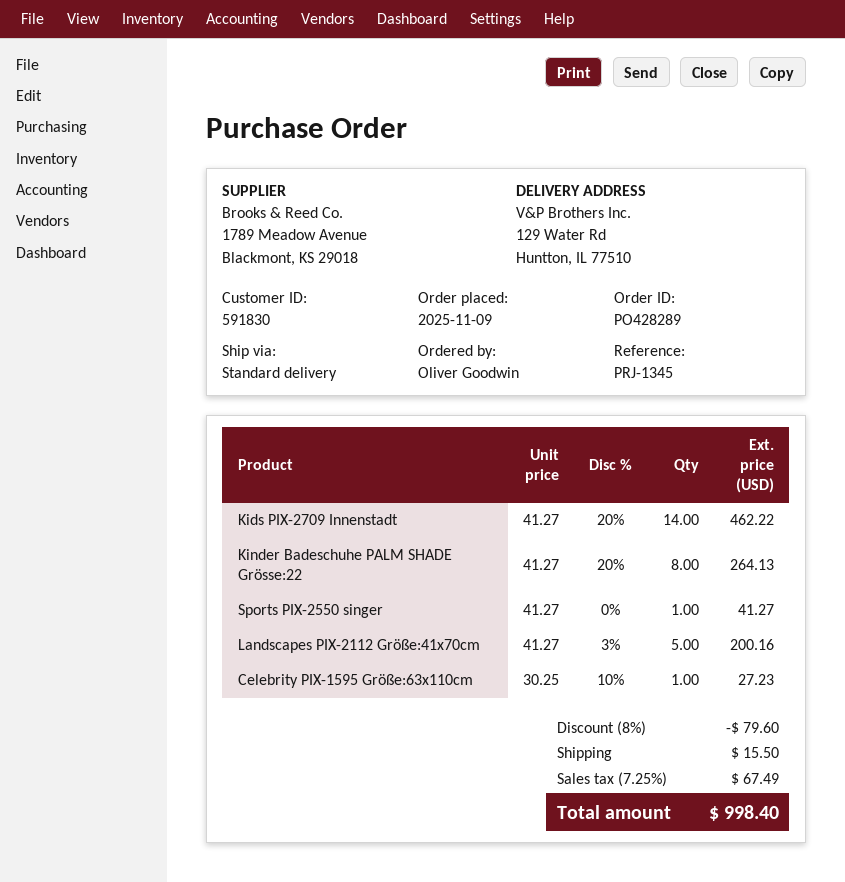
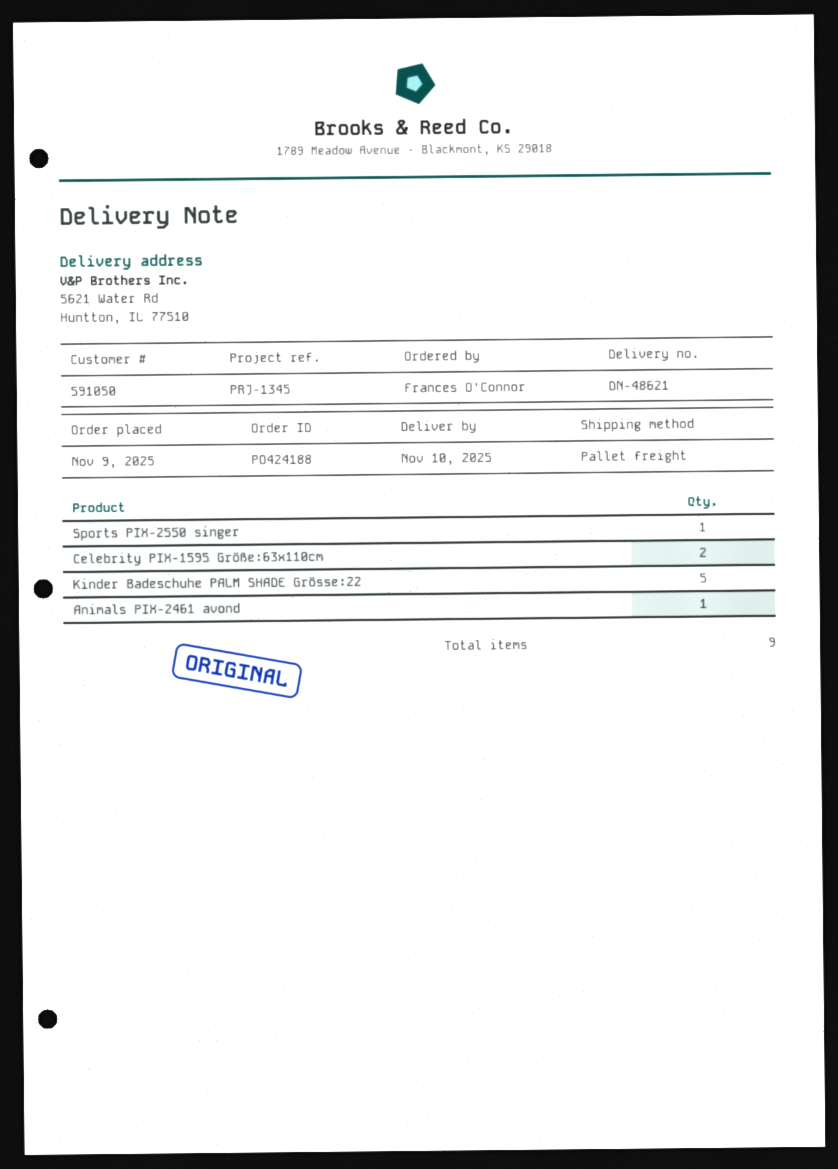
order number: PO428289 -> PO424188
customer number: 591830 -> 591050
ordered by: Oliver Goodwin -> Frances O'Connor
shipping method: standard -> pallet freight
ship to: 129 Water Rd, Huntton, IL 77510 -> 5621 Water Rd, Huntton, IL 77510
Kids PIX-2709 Innenstadt: 14 -> none
Kinder Badeschuhe PALM SHADE Grösse:22: 8 -> 5
Landscapes PIX-2112 Größe:41x70cm: 5 -> none
Celebrity PIX-1595 Größe:63x110cm: 1 -> 2
Animals PIX-2461 avond: none -> 1

